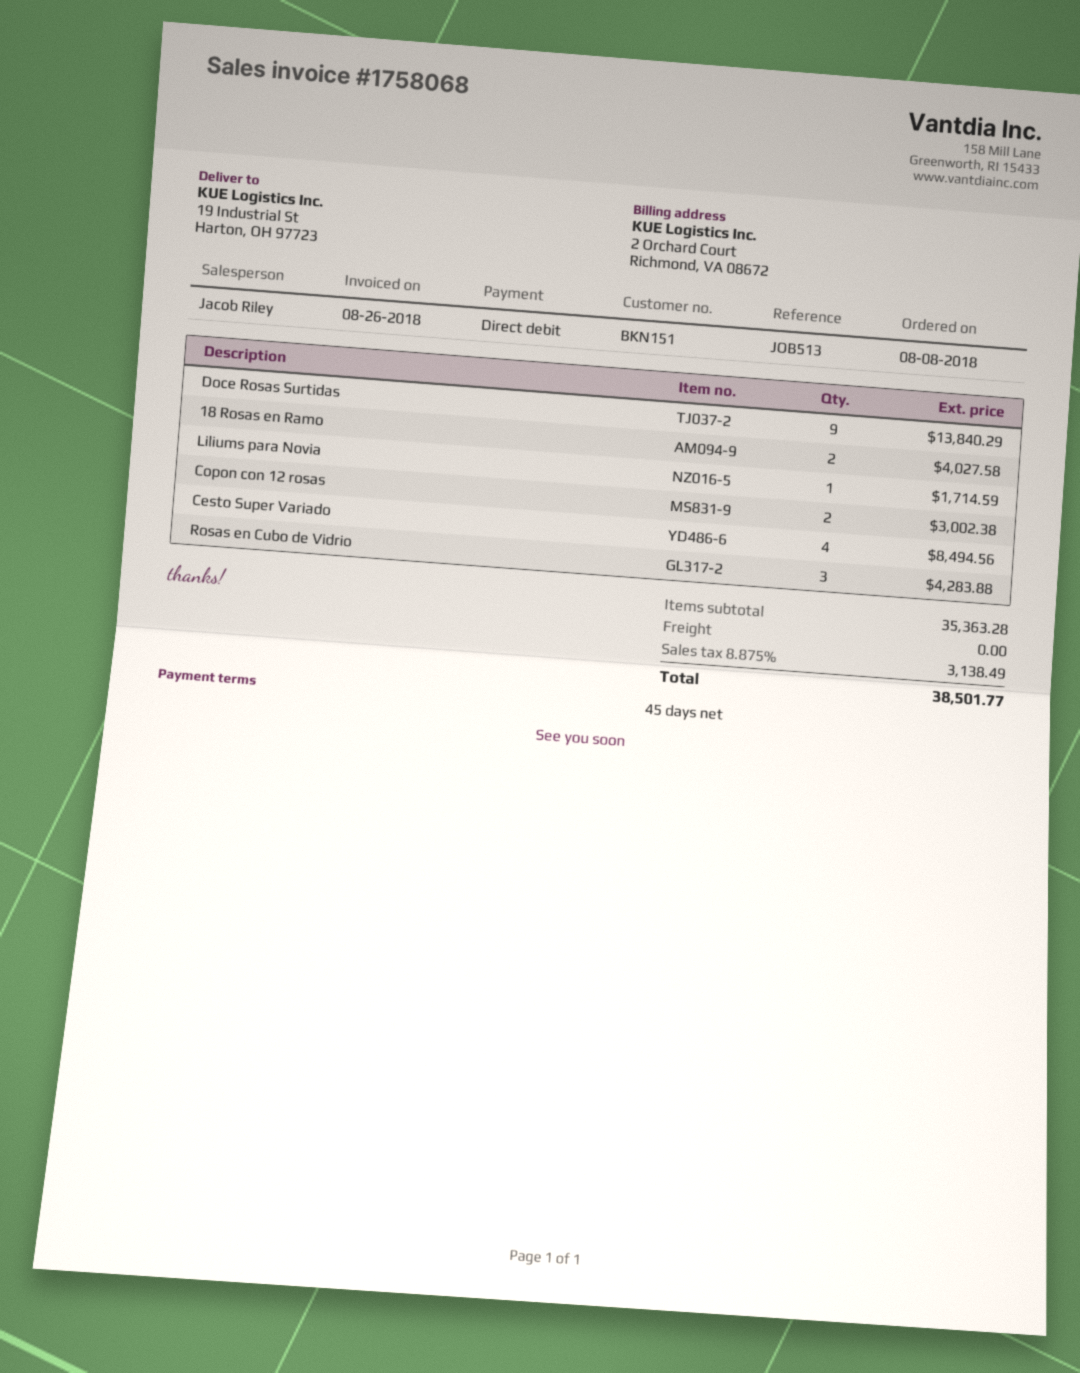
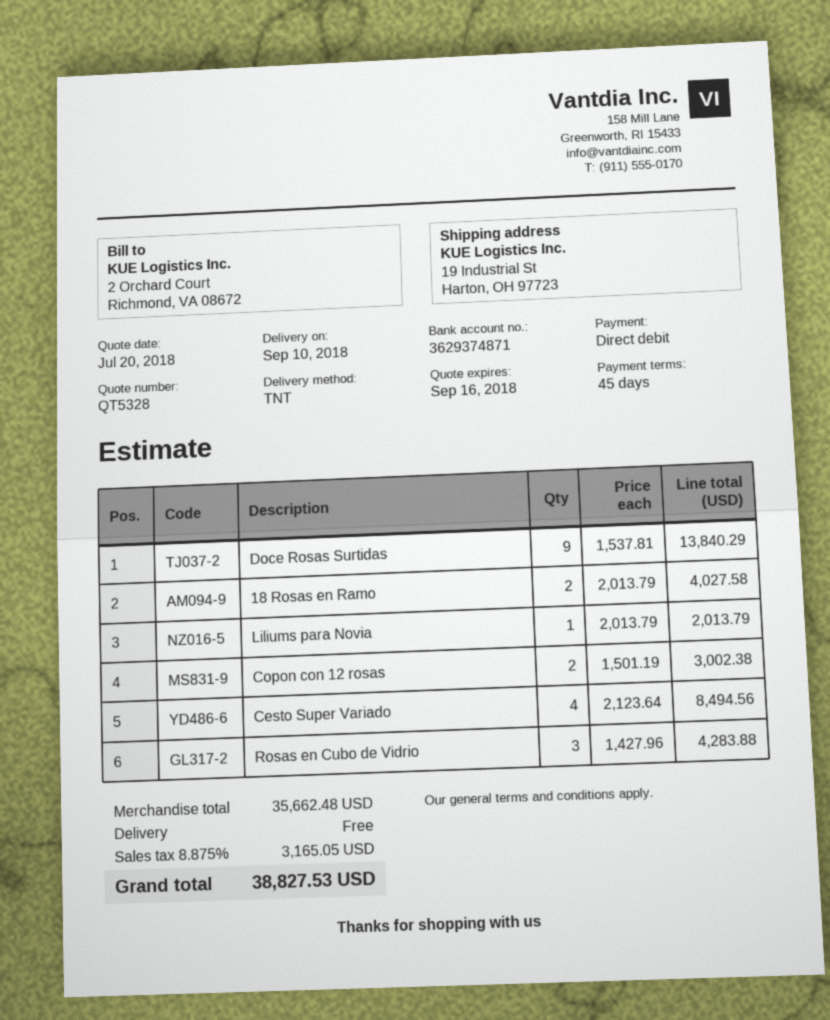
Liliums para Novia: 1 for 1714.59 -> 1 for 2013.79
subtotal: 35363.28 -> 35662.48
tax: 8.875% = 3138.49 -> 8.875% = 3165.05
total: 38501.77 -> 38827.53

